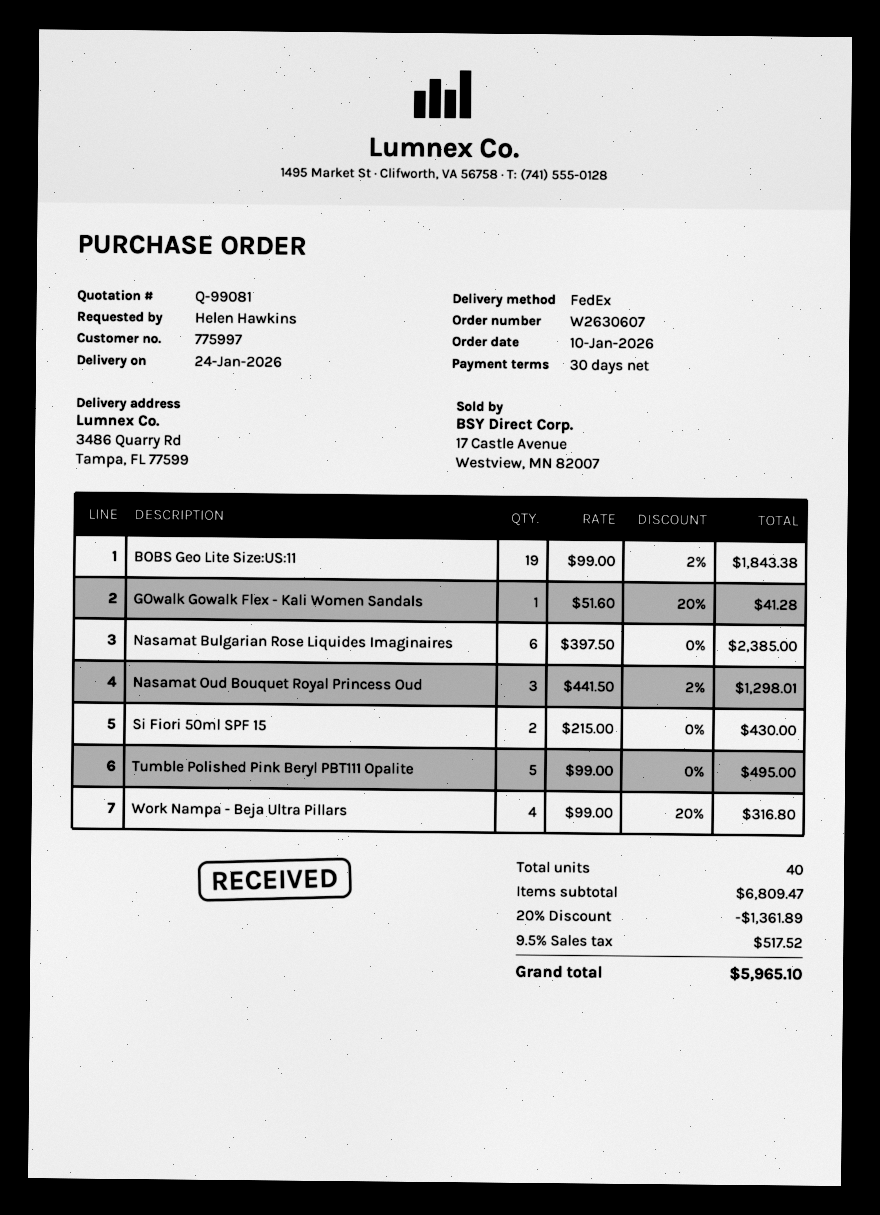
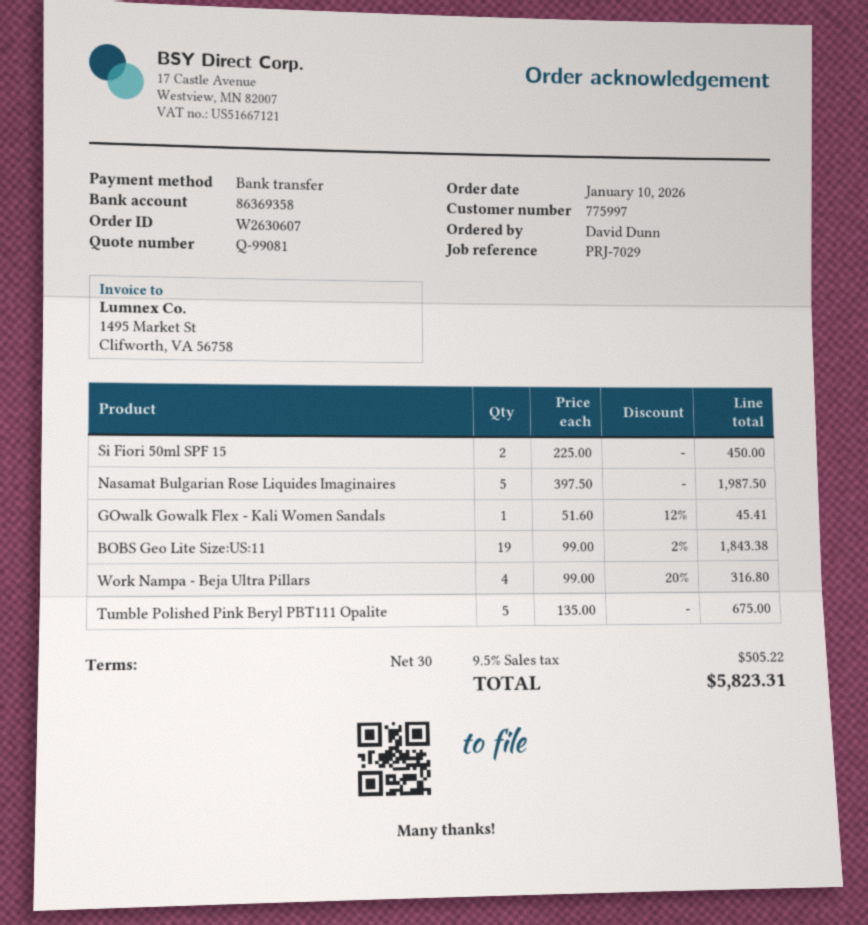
ordered by: Helen Hawkins -> David Dunn
GOwalk Gowalk Flex - Kali Women Sandals: 1 x 51.60 - 20% = 41.28 -> 1 x 51.60 - 12% = 45.41
Nasamat Bulgarian Rose Liquides Imaginaires: 6 x 397.50 = 2385.00 -> 5 x 397.50 = 1987.50
Nasamat Oud Bouquet Royal Princess Oud: 3 x 441.50 - 2% = 1298.01 -> none
Si Fiori 50ml SPF 15: 2 x 215.00 = 430.00 -> 2 x 225.00 = 450.00
Tumble Polished Pink Beryl PBT111 Opalite: 5 x 99.00 = 495.00 -> 5 x 135.00 = 675.00
discount: 20% = 1361.89 -> none
tax: 9.5% = 517.52 -> 9.5% = 505.22
total: 5965.10 -> 5823.31

